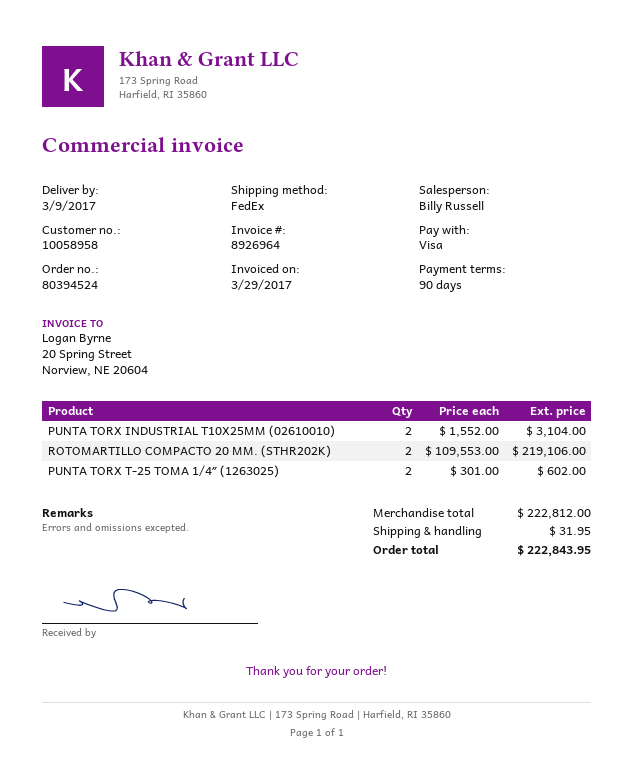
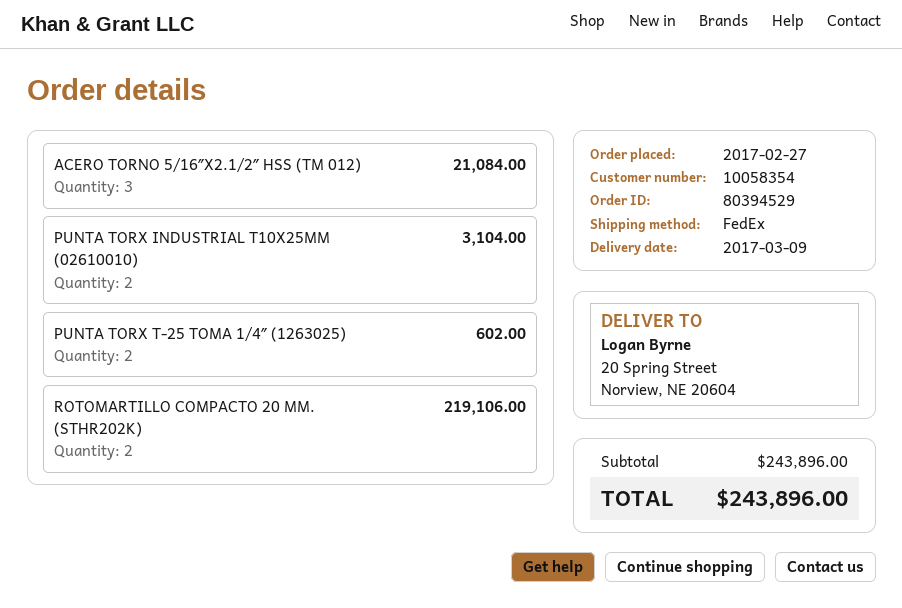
order number: 80394524 -> 80394529
customer number: 10058958 -> 10058354
ACERO TORNO 5/16″X2.1/2″ HSS (TM 012): none -> 3 for 21084.00
subtotal: 222812.00 -> 243896.00
shipping: 31.95 -> none
total: 222843.95 -> 243896.00

